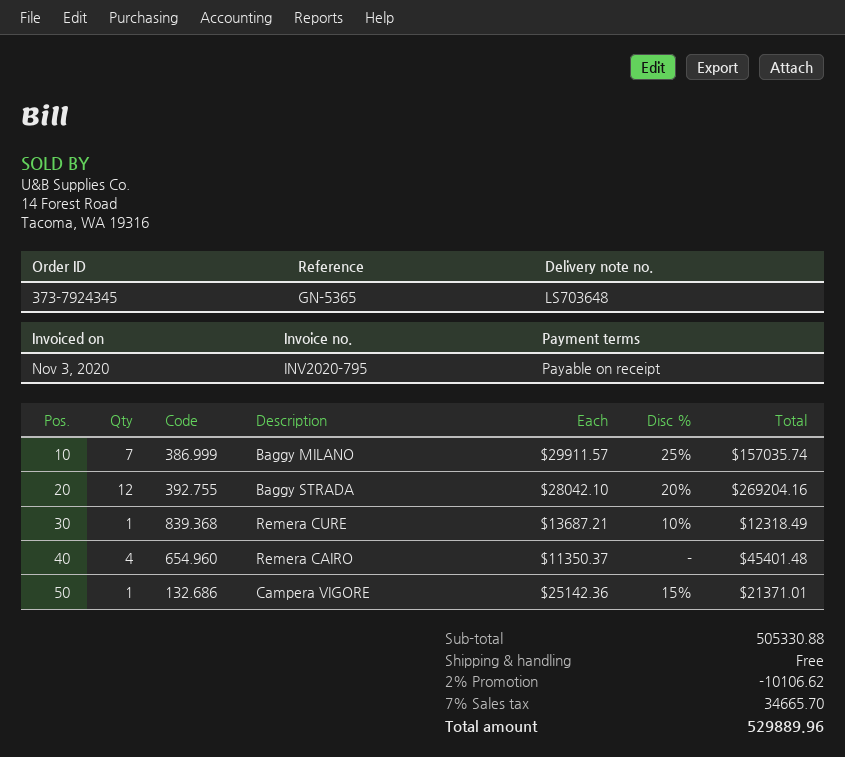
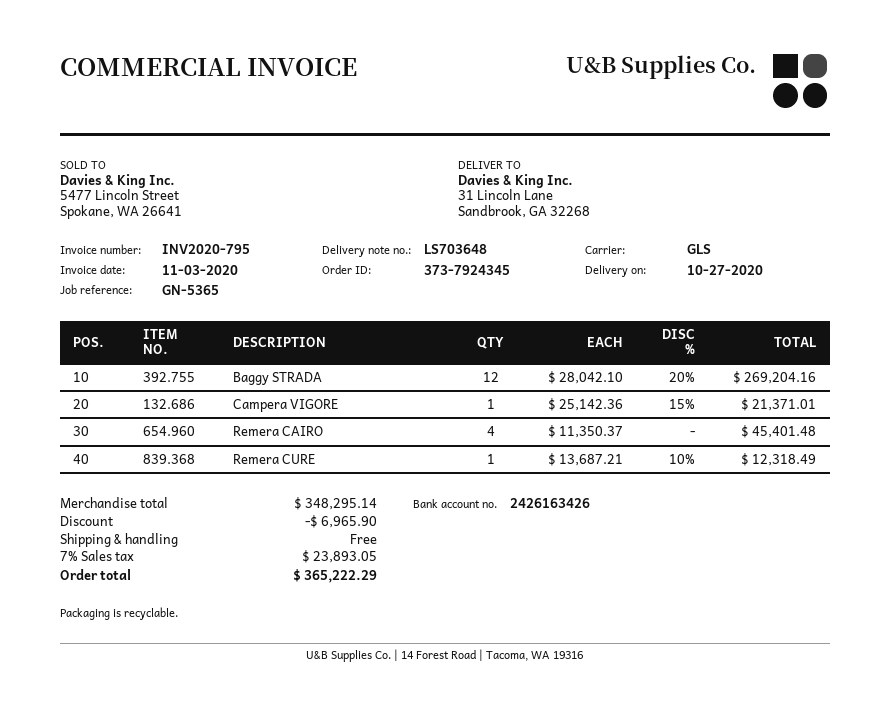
Baggy MILANO: 7 x 29911.57 - 25% = 157035.74 -> none
subtotal: 505330.88 -> 348295.14
discount: 10106.62 -> 6965.90
tax: 7% = 34665.70 -> 7% = 23893.05
total: 529889.96 -> 365222.29

